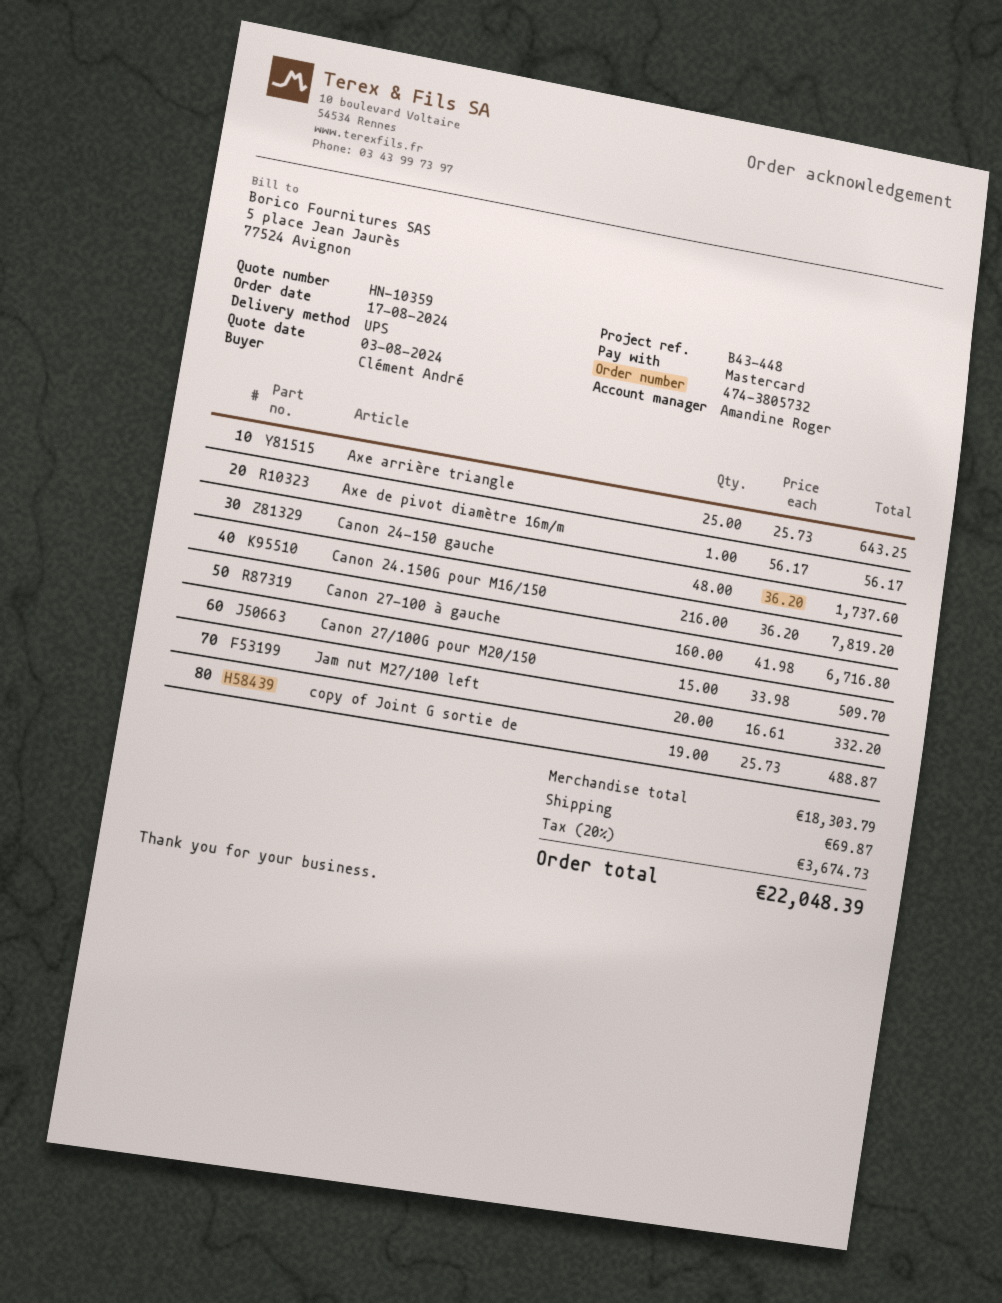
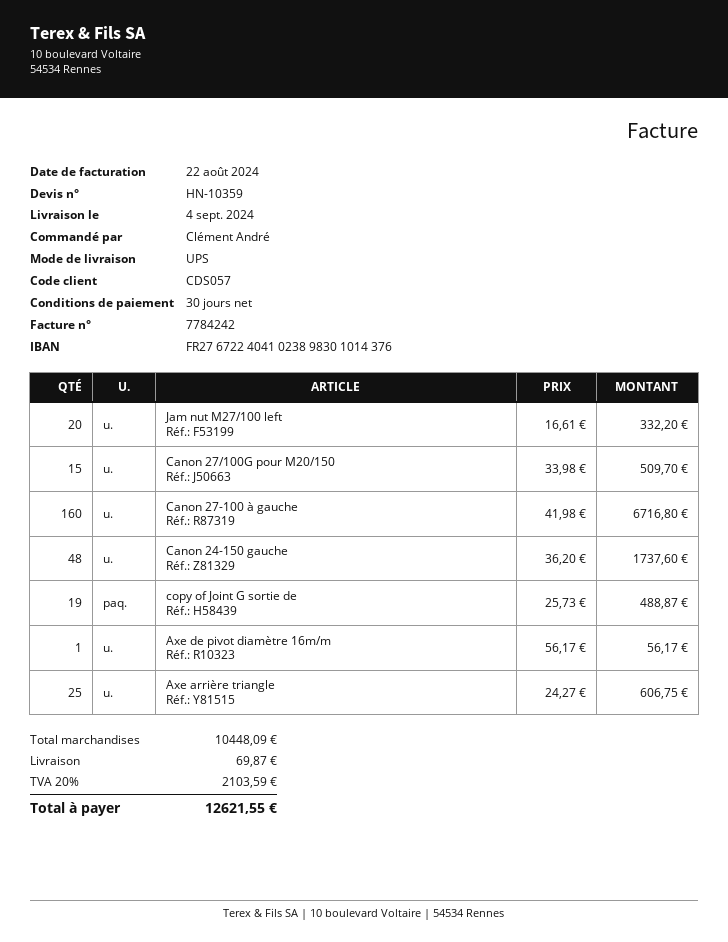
Axe arrière triangle: 25 x 25.73 = 643.25 -> 25 x 24.27 = 606.75
Canon 24.150G pour M16/150: 216 x 36.20 = 7819.20 -> none
subtotal: 18303.79 -> 10448.09
tax: 20% = 3674.73 -> 20% = 2103.59
total: 22048.39 -> 12621.55

